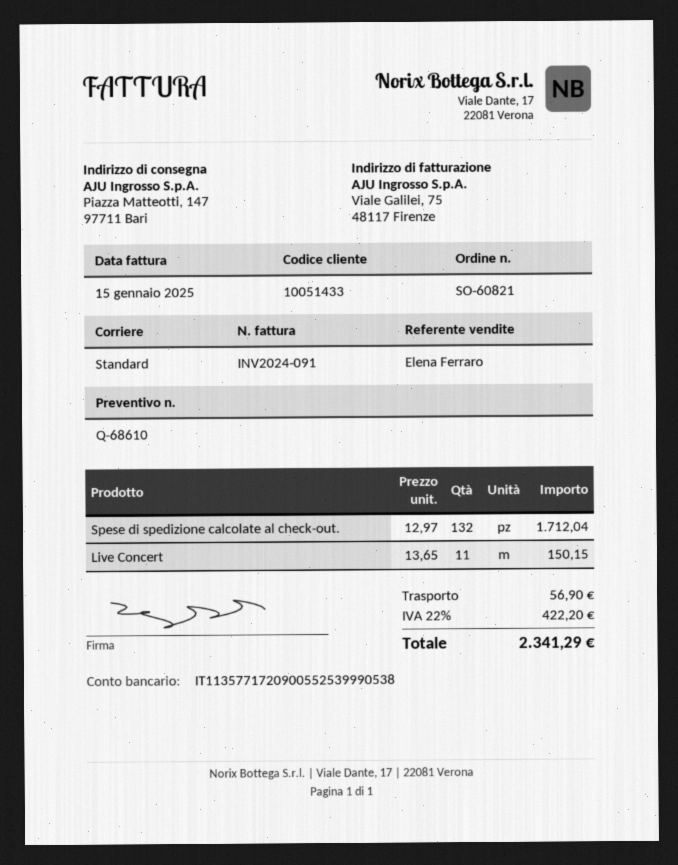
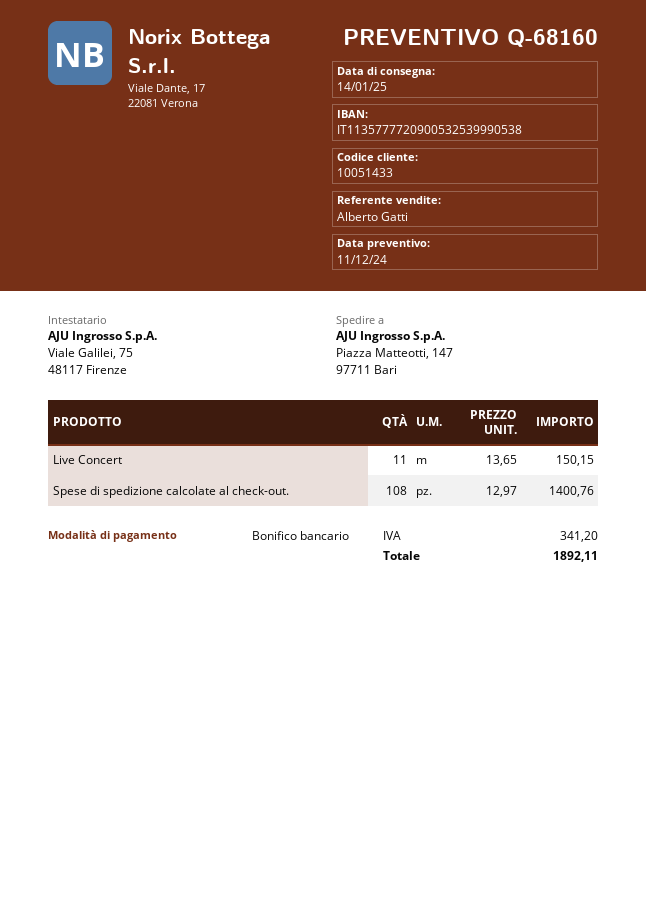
quote number: Q-68610 -> Q-68160
sales rep: Elena Ferraro -> Alberto Gatti
bank account: IT1135771720900552539990538 -> IT1135777720900532539990538
Spese di spedizione calcolate al check-out.: 132 x 12.97 = 1712.04 -> 108 x 12.97 = 1400.76
shipping: 56.90 -> none
tax: 422.20 -> 341.20
total: 2341.29 -> 1892.11

